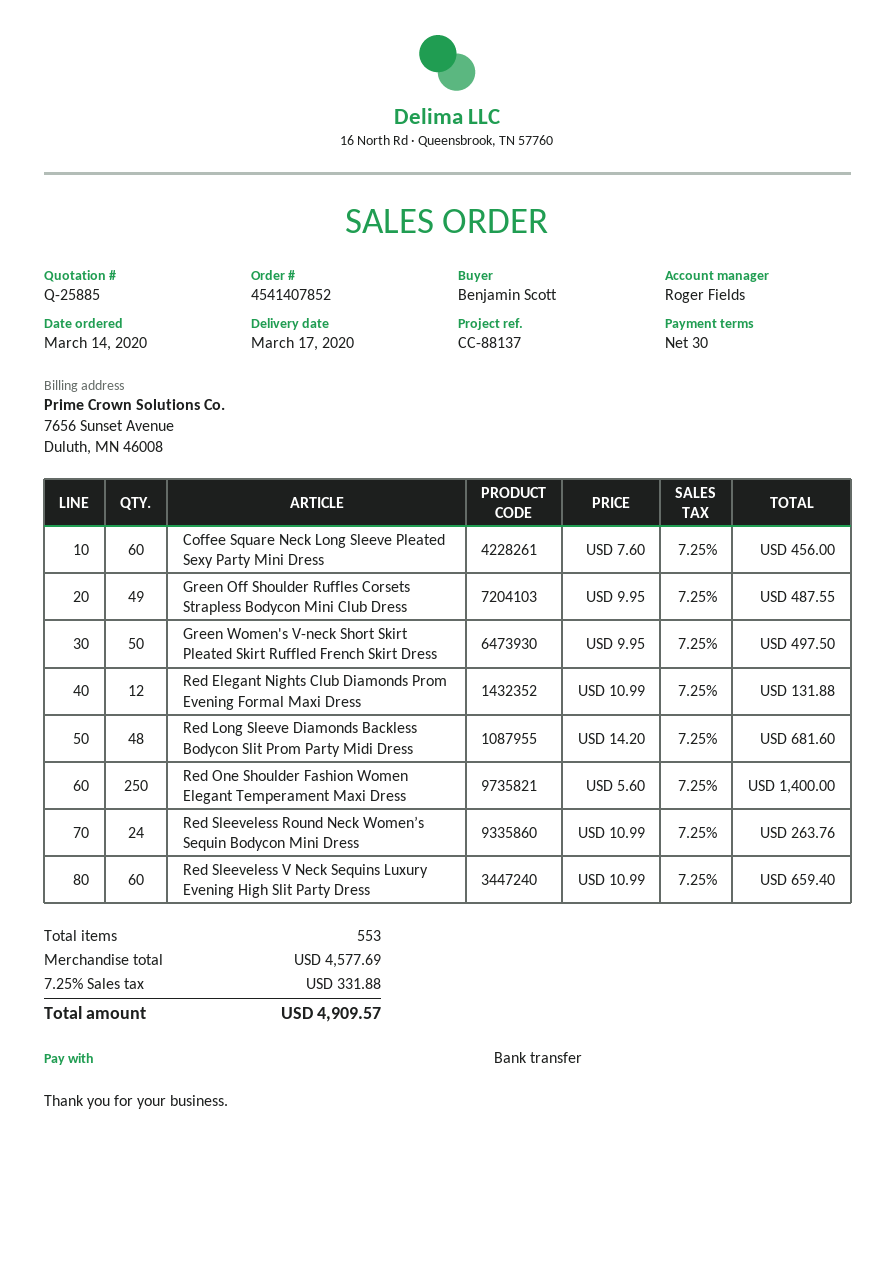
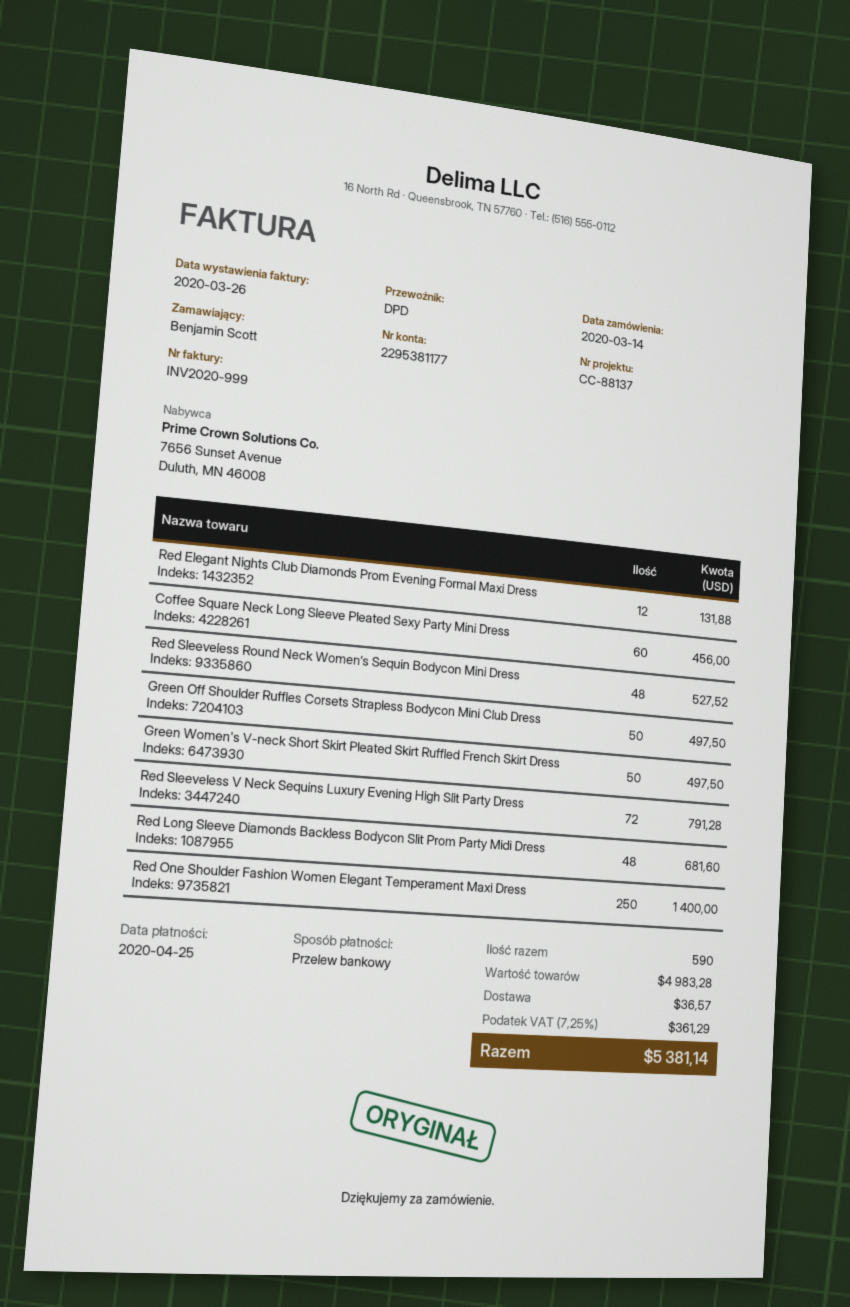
Green Off Shoulder Ruffles Corsets Strapless Bodycon Mini Club Dress: 49 for 487.55 -> 50 for 497.50
Red Sleeveless Round Neck Women’s Sequin Bodycon Mini Dress: 24 for 263.76 -> 48 for 527.52
Red Sleeveless V Neck Sequins Luxury Evening High Slit Party Dress: 60 for 659.40 -> 72 for 791.28
total quantity: 553 -> 590
subtotal: 4577.69 -> 4983.28
shipping: none -> 36.57
tax: 7.25% = 331.88 -> 7.25% = 361.29
total: 4909.57 -> 5381.14

